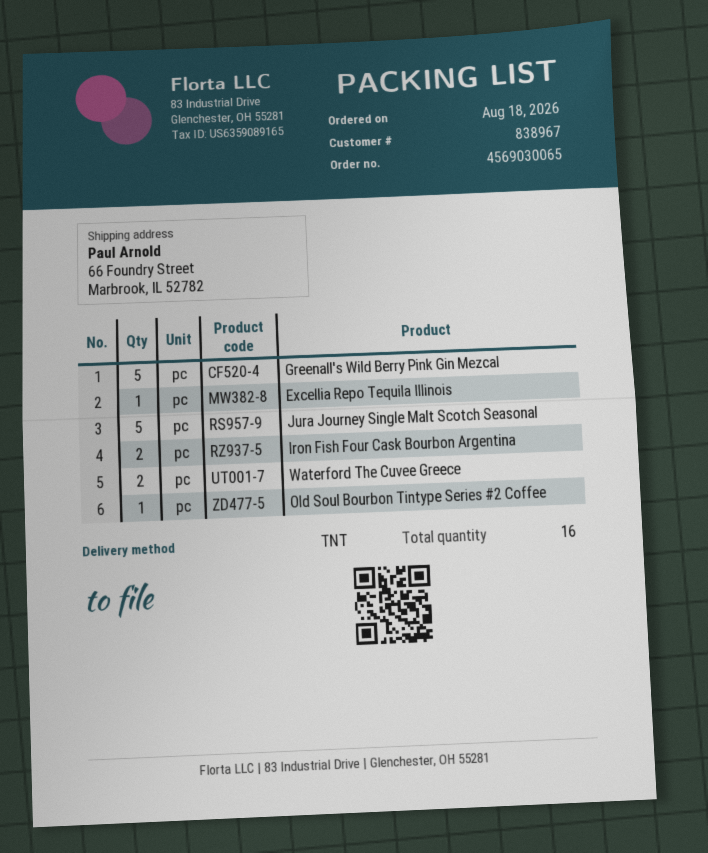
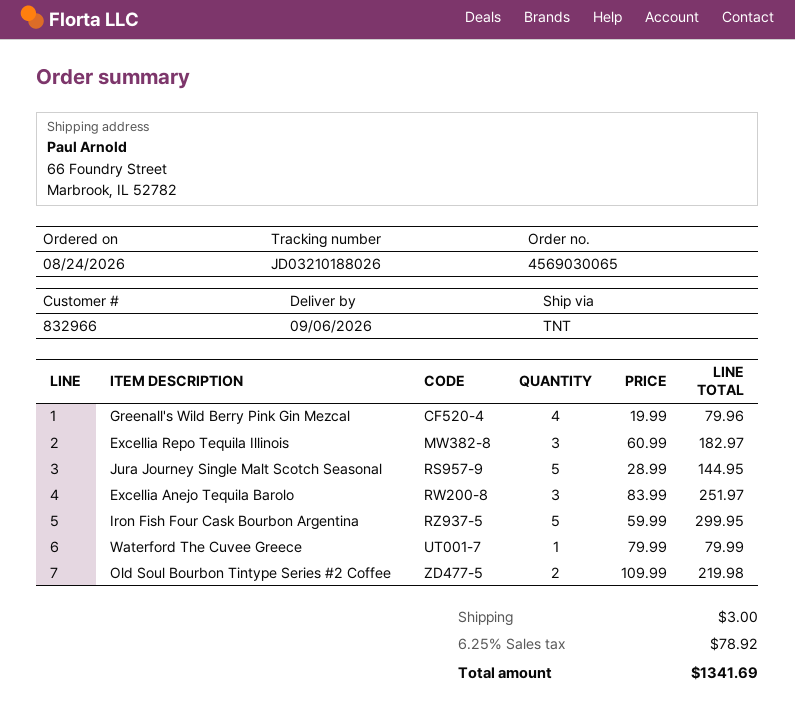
order date: 2026-08-18 -> 2026-08-24
customer number: 838967 -> 832966
Greenall's Wild Berry Pink Gin Mezcal: 5 -> 4
Excellia Repo Tequila Illinois: 1 -> 3
Iron Fish Four Cask Bourbon Argentina: 2 -> 5
Waterford The Cuvee Greece: 2 -> 1
Old Soul Bourbon Tintype Series #2 Coffee: 1 -> 2
Excellia Anejo Tequila Barolo: none -> 3

